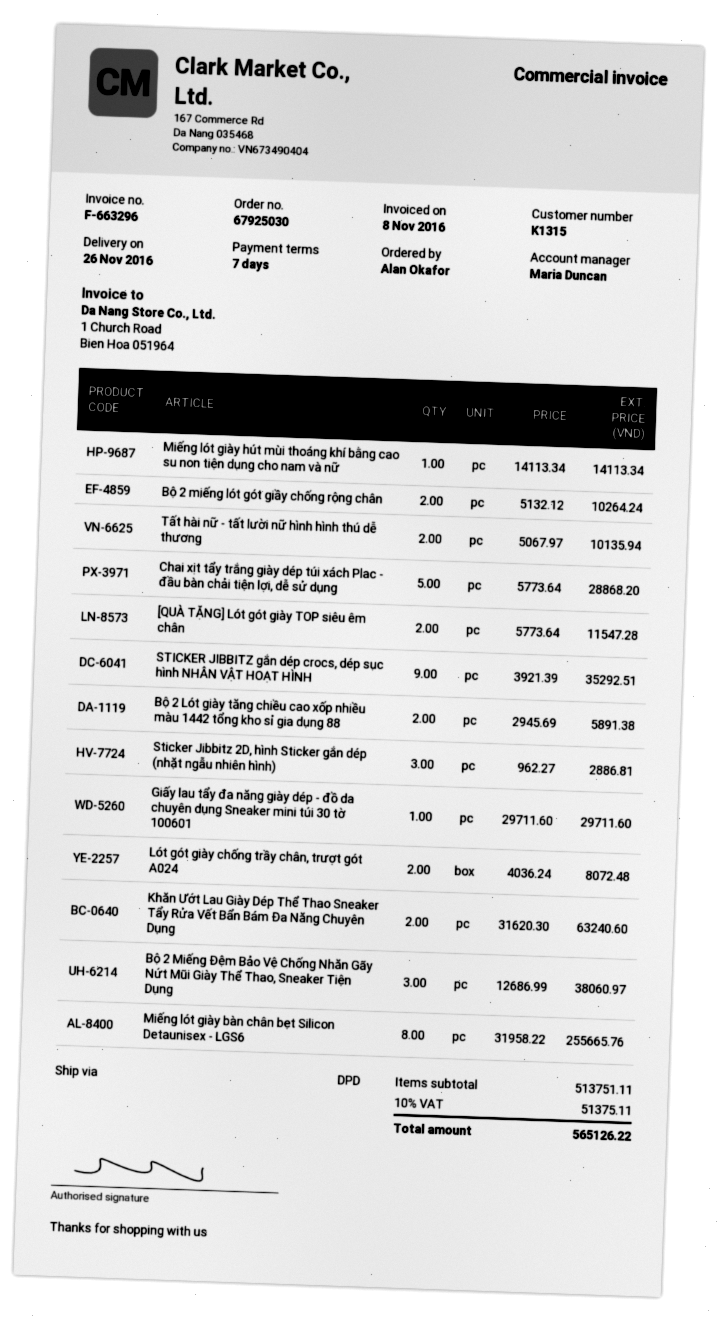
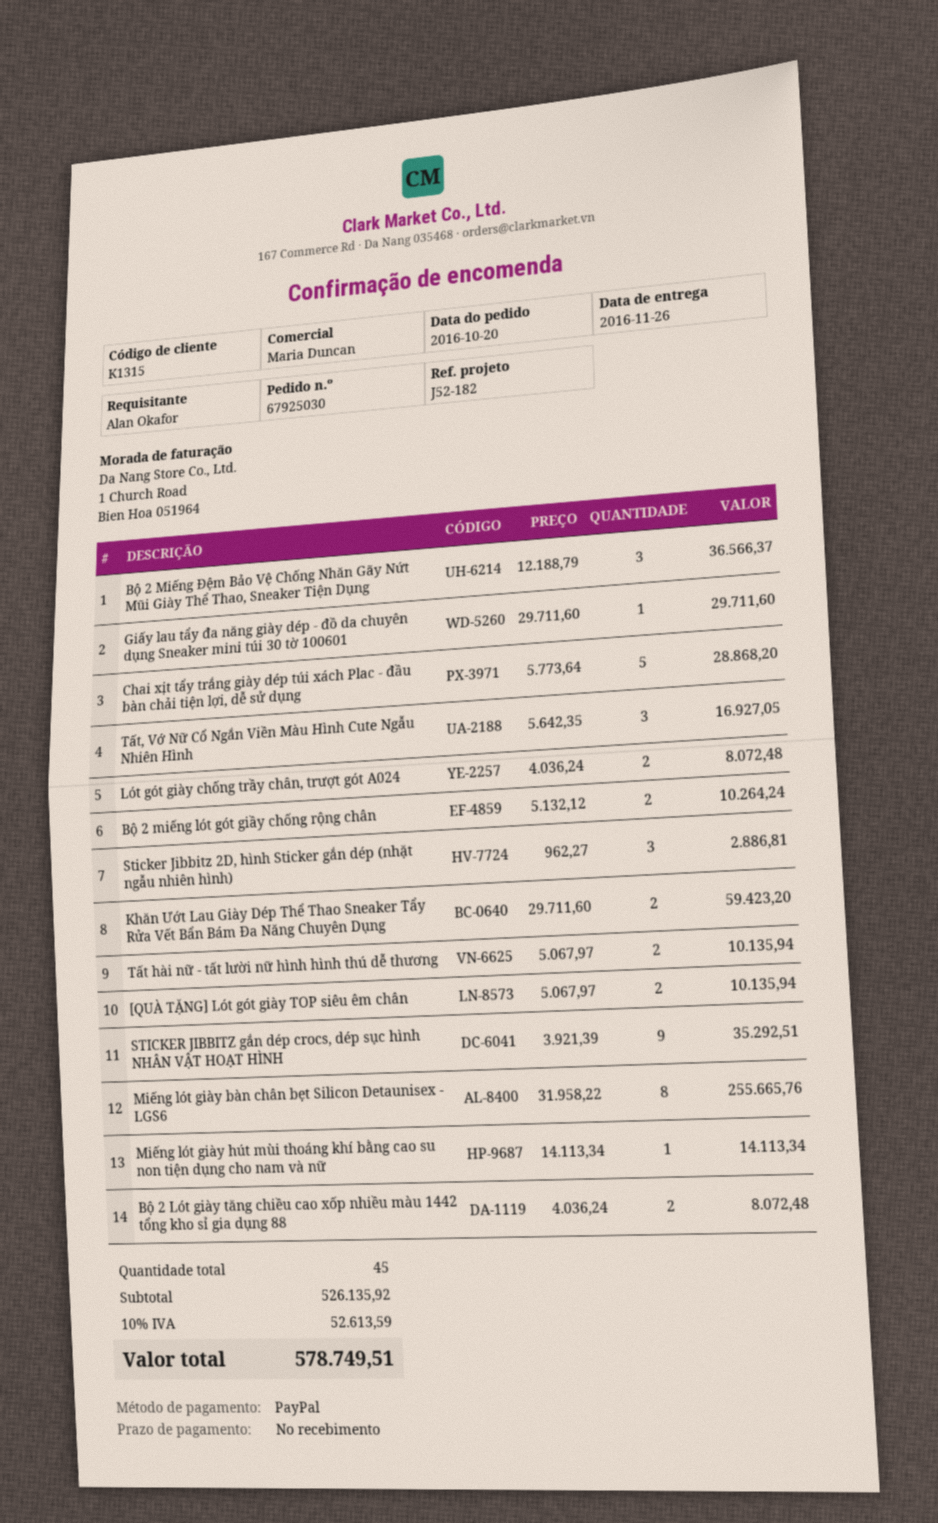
payment terms: 7 days -> on receipt
[QUÀ TẶNG] Lót gót giày TOP siêu êm chân: 2 x 5773.64 = 11547.28 -> 2 x 5067.97 = 10135.94
Bộ 2 Lót giày tăng chiều cao xốp nhiều màu 1442 tổng kho sỉ gia dụng 88: 2 x 2945.69 = 5891.38 -> 2 x 4036.24 = 8072.48
Khăn Ướt Lau Giày Dép Thể Thao Sneaker Tẩy Rửa Vết Bẩn Bám Đa Năng Chuyên Dụng: 2 x 31620.30 = 63240.60 -> 2 x 29711.60 = 59423.20
Bộ 2 Miếng Đệm Bảo Vệ Chống Nhăn Gãy Nứt Mũi Giày Thể Thao, Sneaker Tiện Dụng: 3 x 12686.99 = 38060.97 -> 3 x 12188.79 = 36566.37
Tất, Vớ Nữ Cổ Ngắn Viền Màu Hình Cute Ngẫu Nhiên Hình: none -> 3 x 5642.35 = 16927.05
subtotal: 513751.11 -> 526135.92
tax: 10% = 51375.11 -> 10% = 52613.59
total: 565126.22 -> 578749.51

